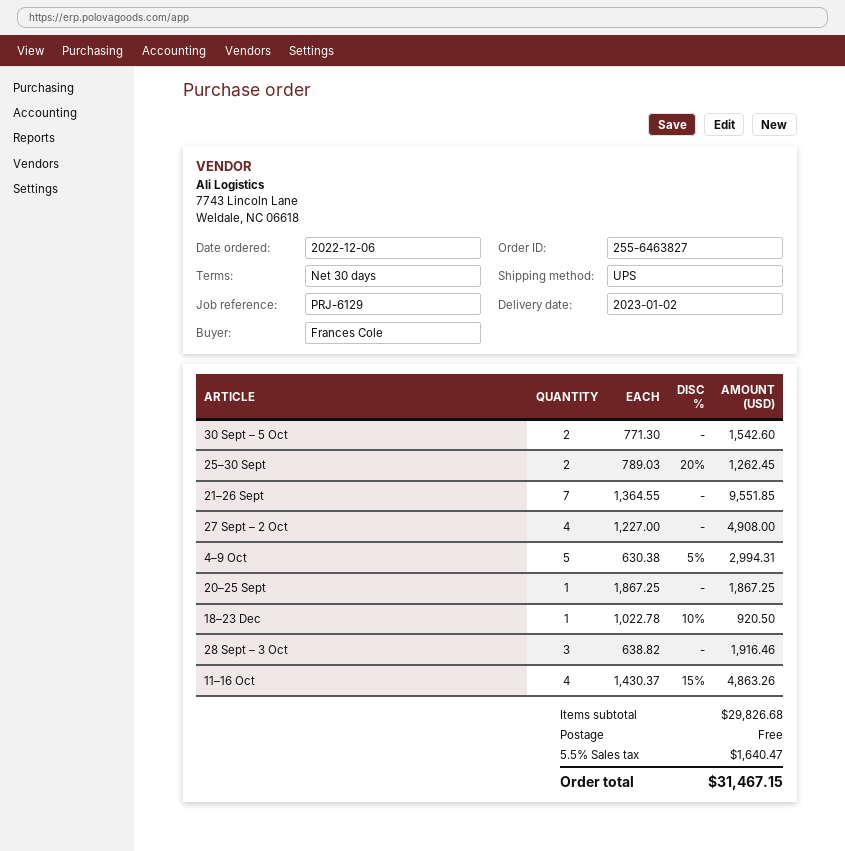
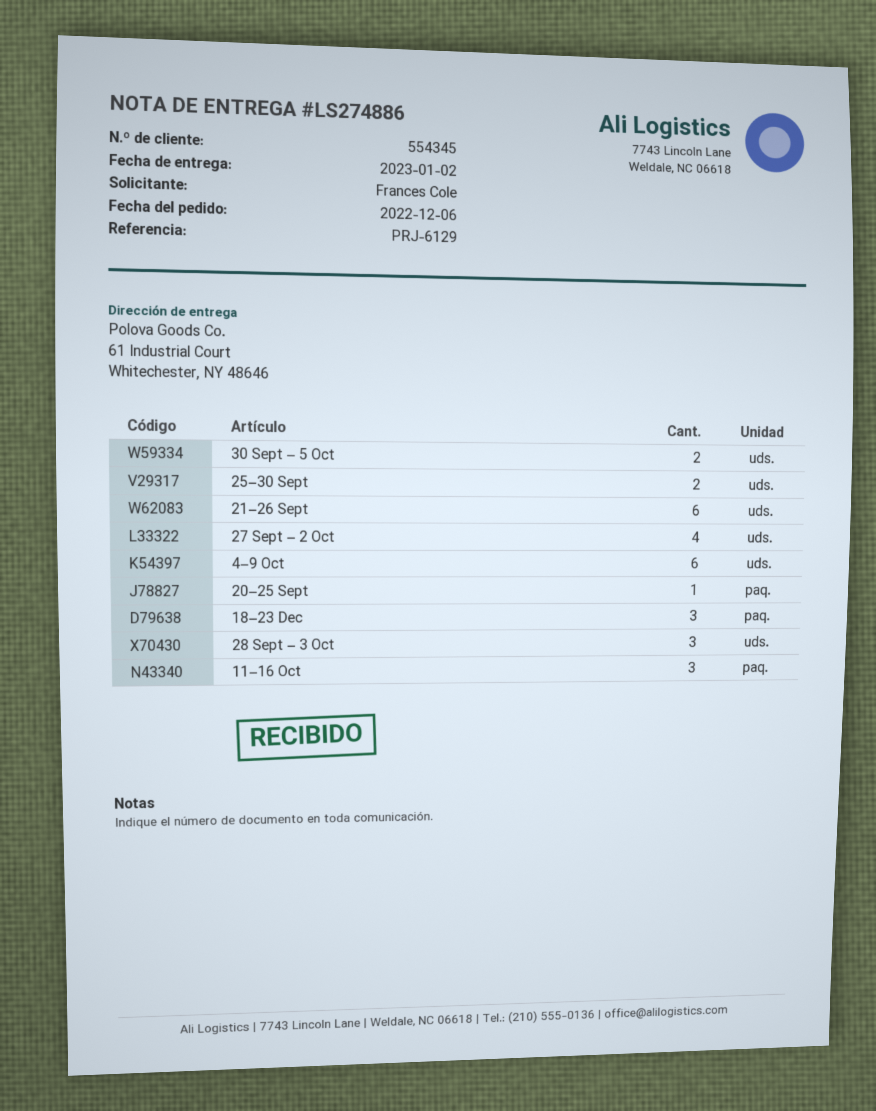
21–26 Sept: 7 -> 6
4–9 Oct: 5 -> 6
18–23 Dec: 1 -> 3
11–16 Oct: 4 -> 3

